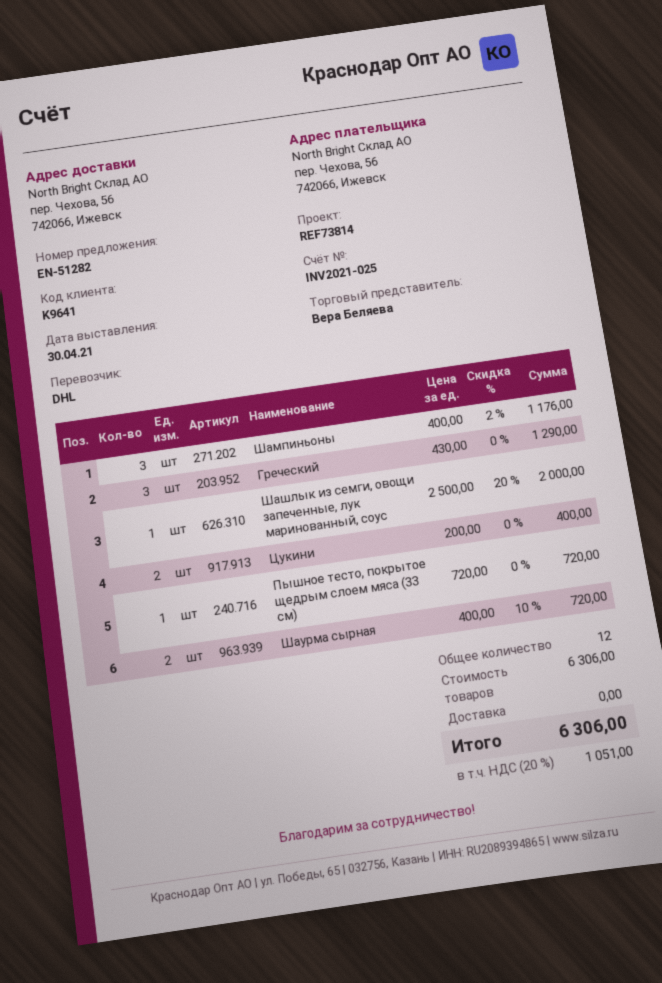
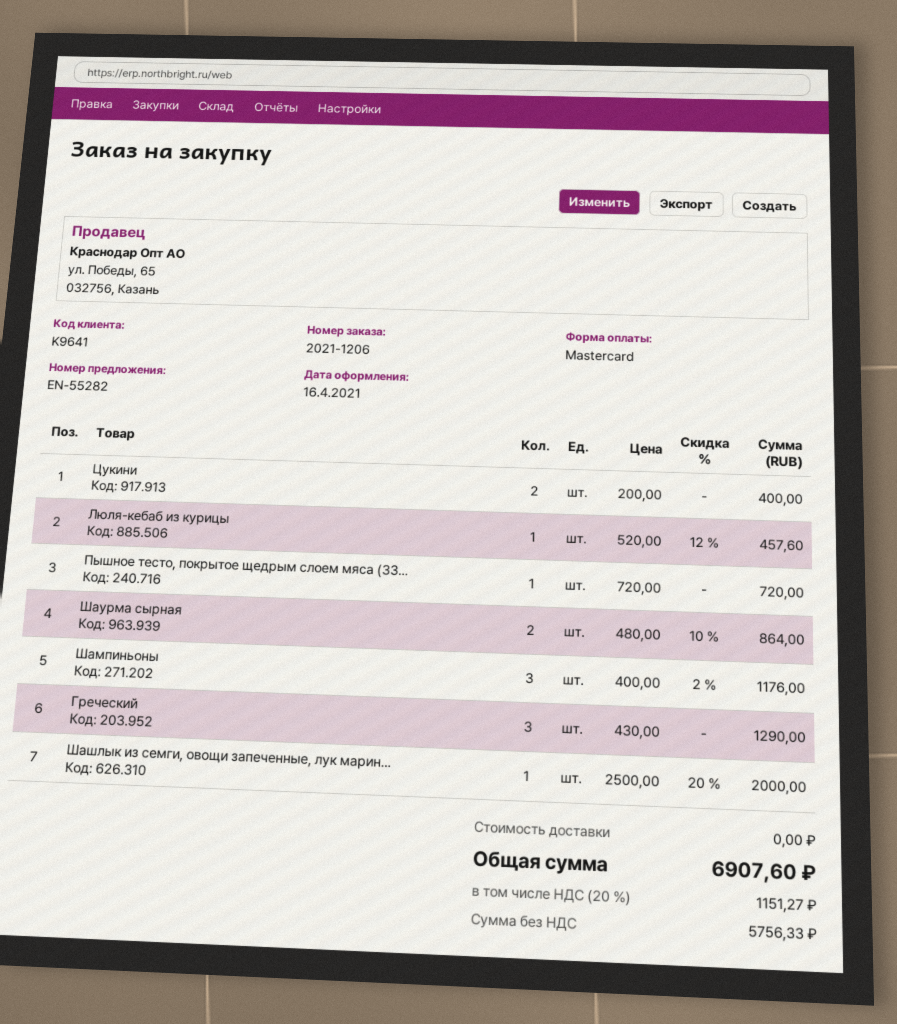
quote number: EN-51282 -> EN-55282
Шаурма сырная: 2 x 400.00 - 10% = 720.00 -> 2 x 480.00 - 10% = 864.00
Люля-кебаб из курицы: none -> 1 x 520.00 - 12% = 457.60
tax: 20% = 1051.00 -> 20% = 1151.27
total: 6306.00 -> 6907.60

